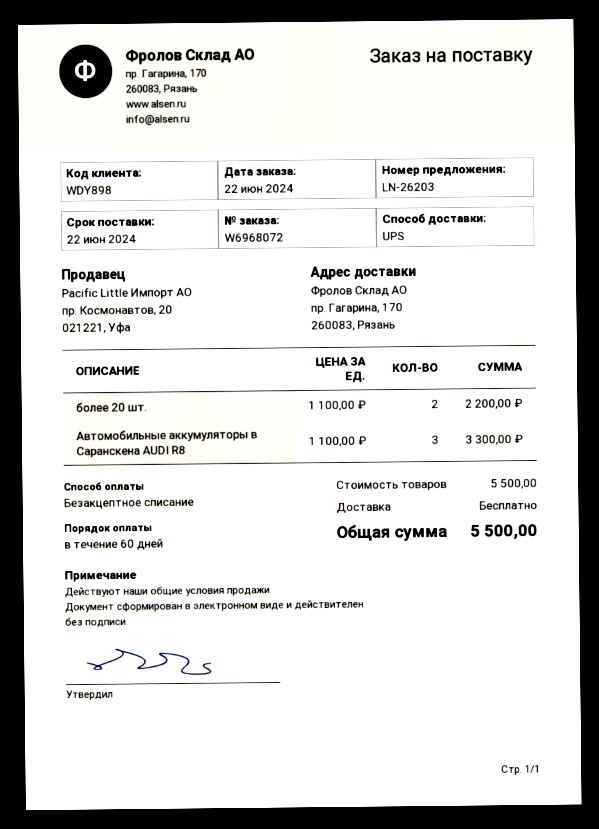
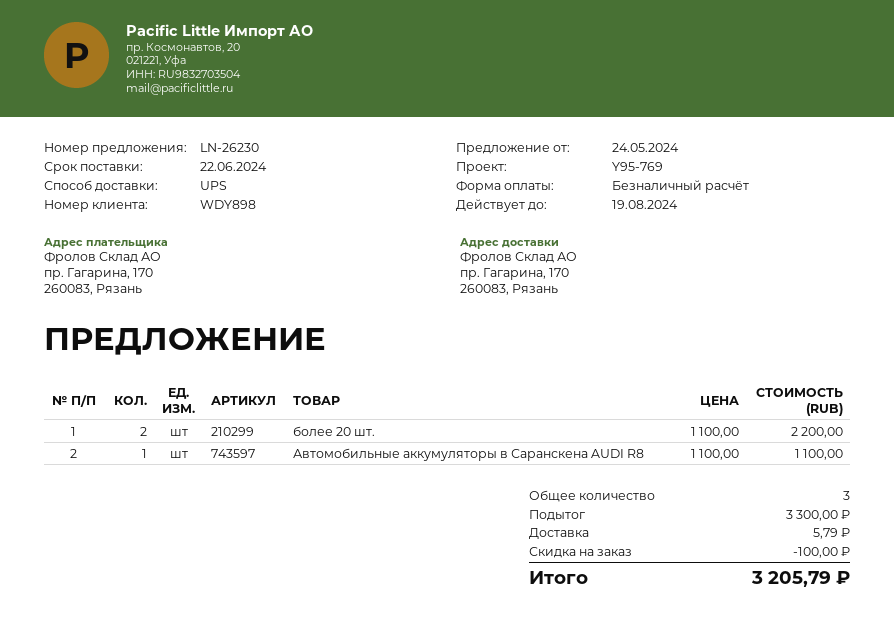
quote number: LN-26203 -> LN-26230
payment method: direct debit -> bank transfer
Автомобильные аккумуляторы в Саранскена AUDI R8: 3 x 1100.00 = 3300.00 -> 1 x 1100.00 = 1100.00
subtotal: 5500.00 -> 3300.00
discount: none -> 100.00
shipping: 0.00 -> 5.79
total: 5500.00 -> 3205.79

